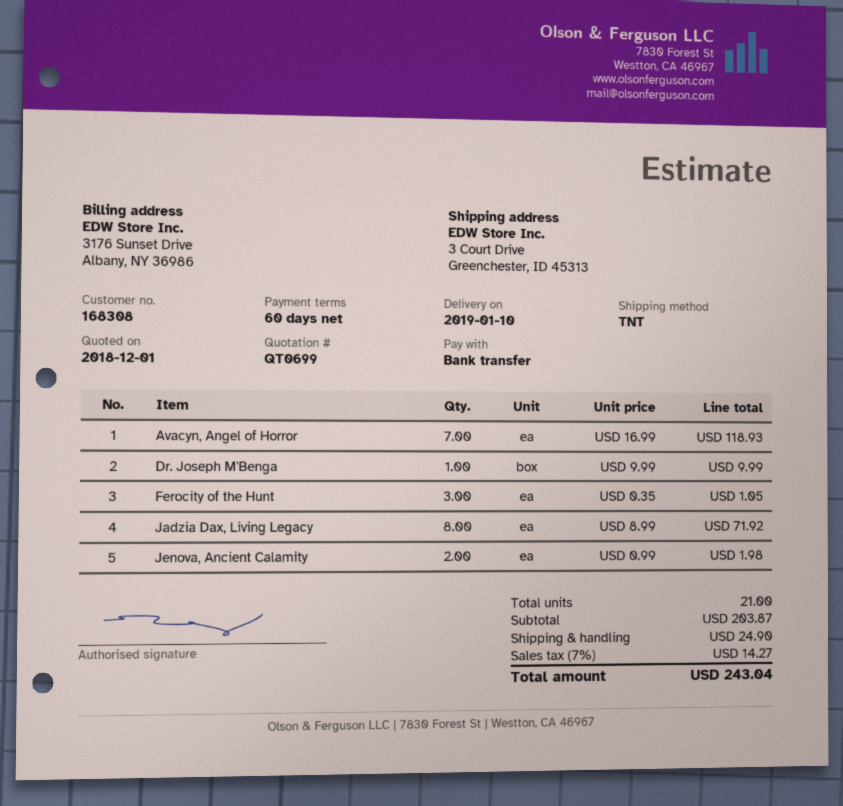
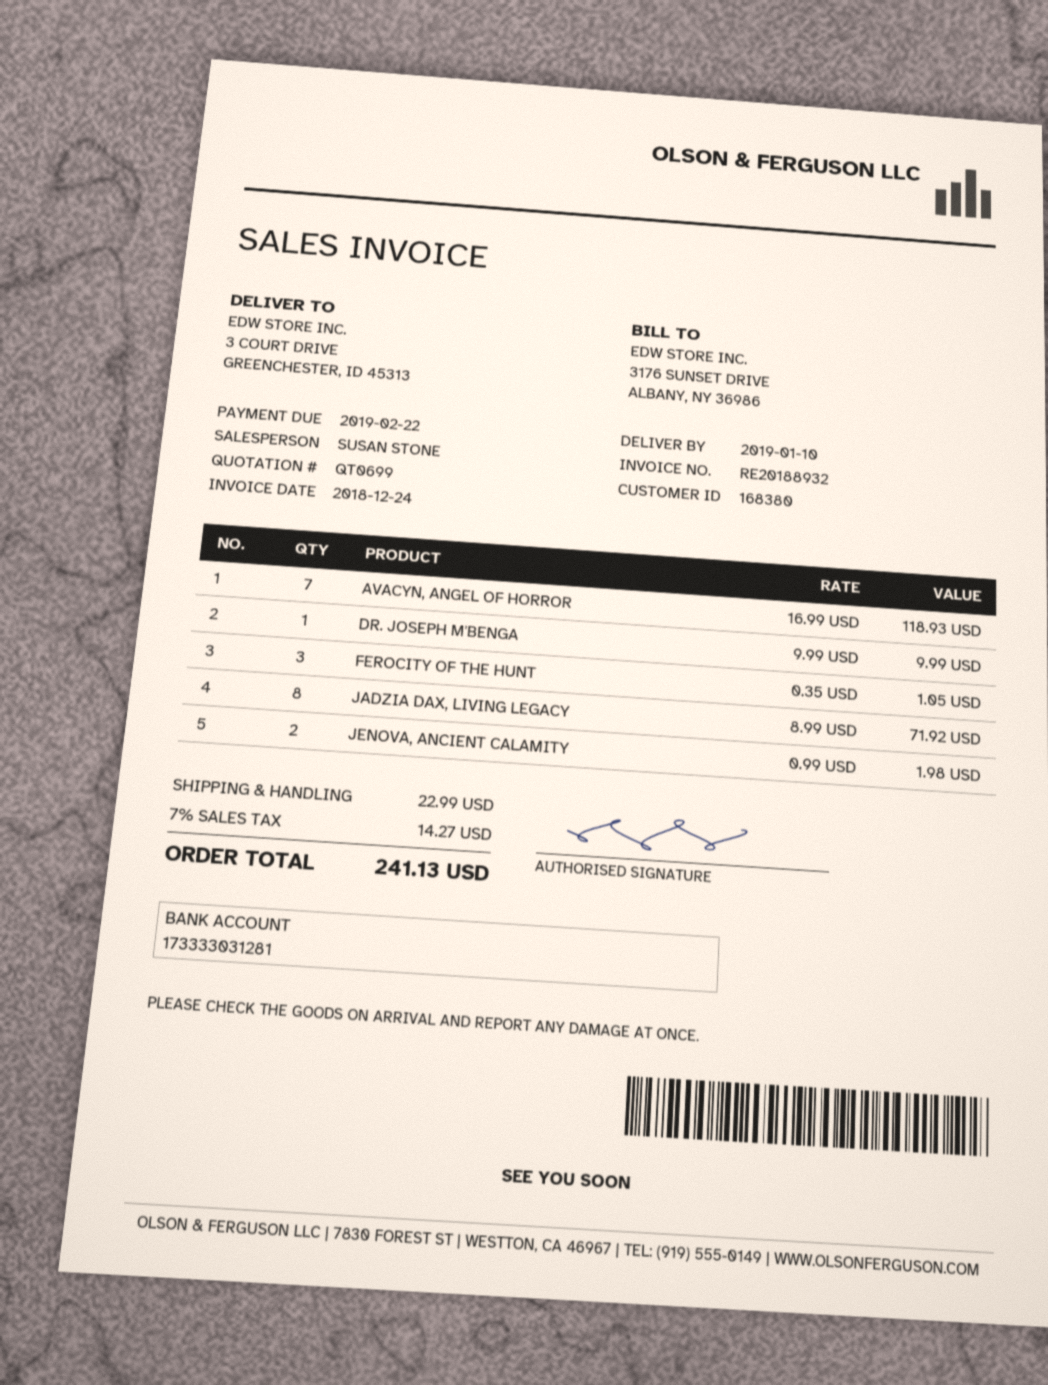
customer number: 168308 -> 168380
shipping: 24.90 -> 22.99
total: 243.04 -> 241.13

